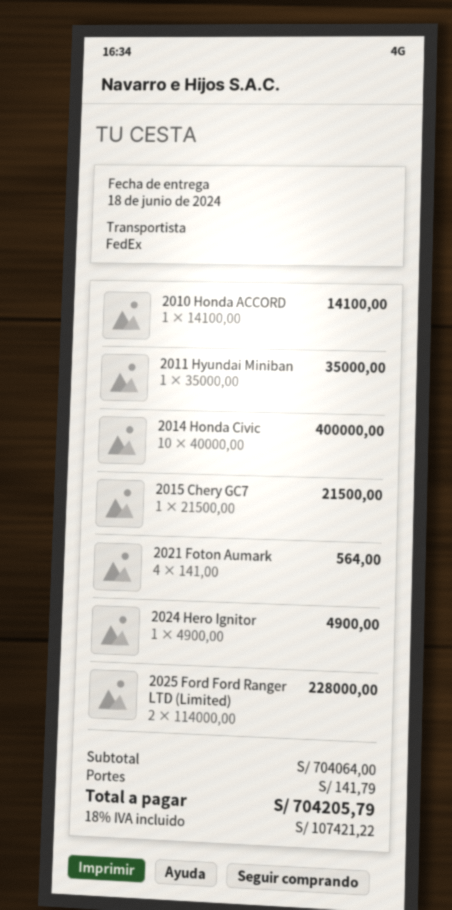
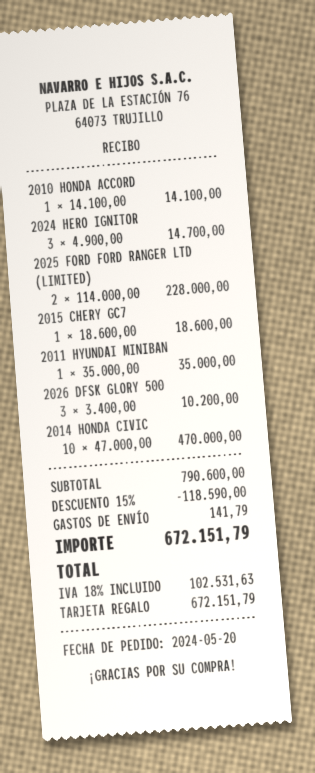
2014 Honda Civic: 10 x 40000.00 = 400000.00 -> 10 x 47000.00 = 470000.00
2015 Chery GC7: 1 x 21500.00 = 21500.00 -> 1 x 18600.00 = 18600.00
2021 Foton Aumark: 4 x 141.00 = 564.00 -> none
2024 Hero Ignitor: 1 x 4900.00 = 4900.00 -> 3 x 4900.00 = 14700.00
2026 DFSK GLORY 500: none -> 3 x 3400.00 = 10200.00
subtotal: 704064.00 -> 790600.00
discount: none -> 15% = 118590.00
tax: 18% = 107421.22 -> 18% = 102531.63
total: 704205.79 -> 672151.79

